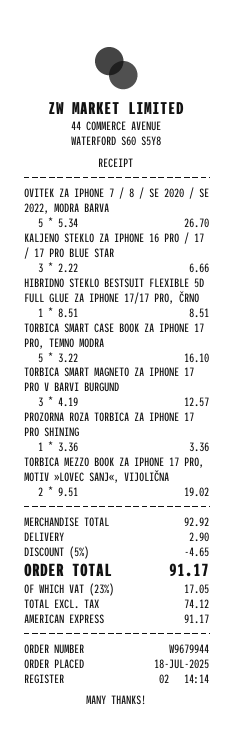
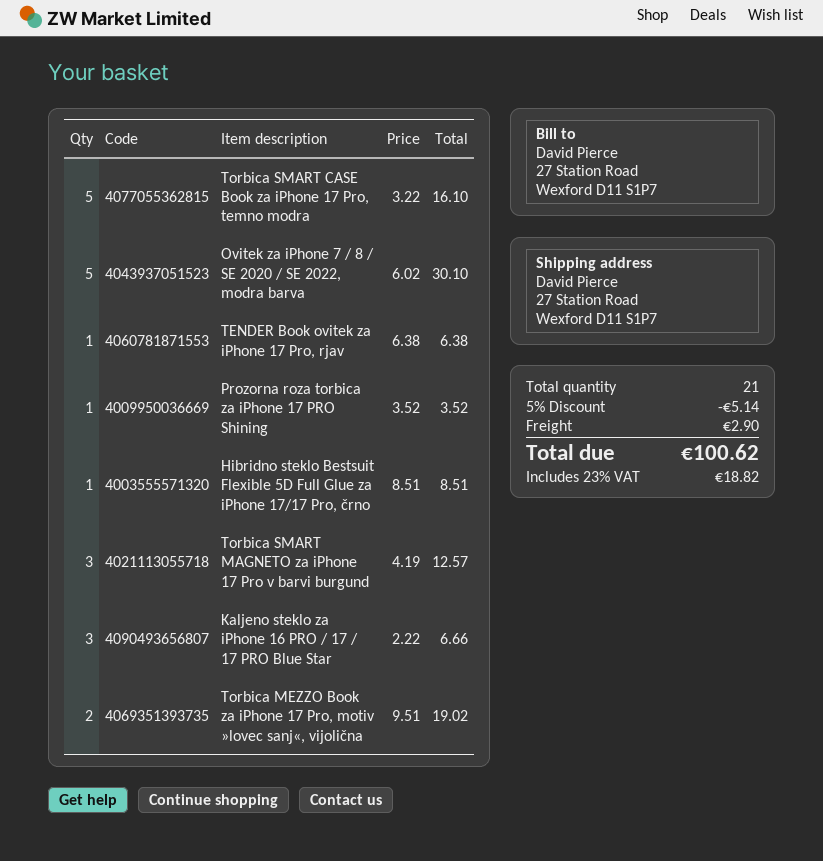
OVITEK ZA IPHONE 7 / 8 / SE 2020 / SE 2022, MODRA BARVA: 5 x 5.34 = 26.70 -> 5 x 6.02 = 30.10
PROZORNA ROZA TORBICA ZA IPHONE 17 PRO SHINING: 1 x 3.36 = 3.36 -> 1 x 3.52 = 3.52
TENDER Book ovitek za iPhone 17 Pro, rjav: none -> 1 x 6.38 = 6.38
discount: 5% = 4.65 -> 5% = 5.14
tax: 23% = 17.05 -> 23% = 18.82
total: 91.17 -> 100.62

